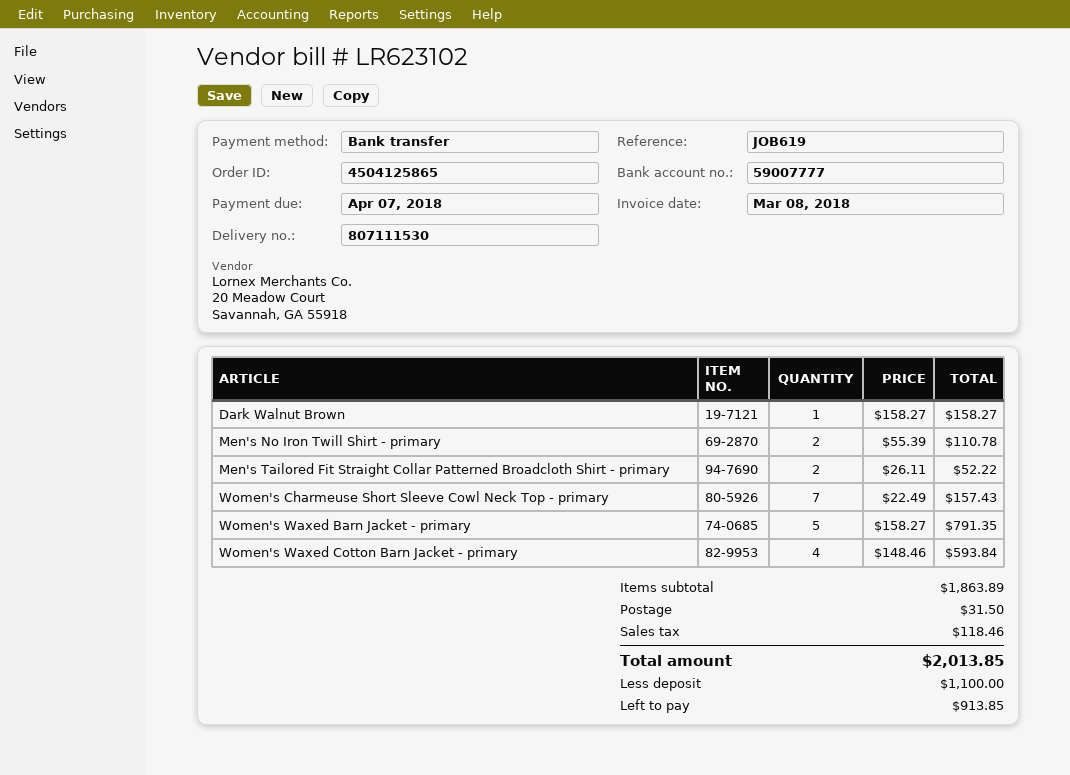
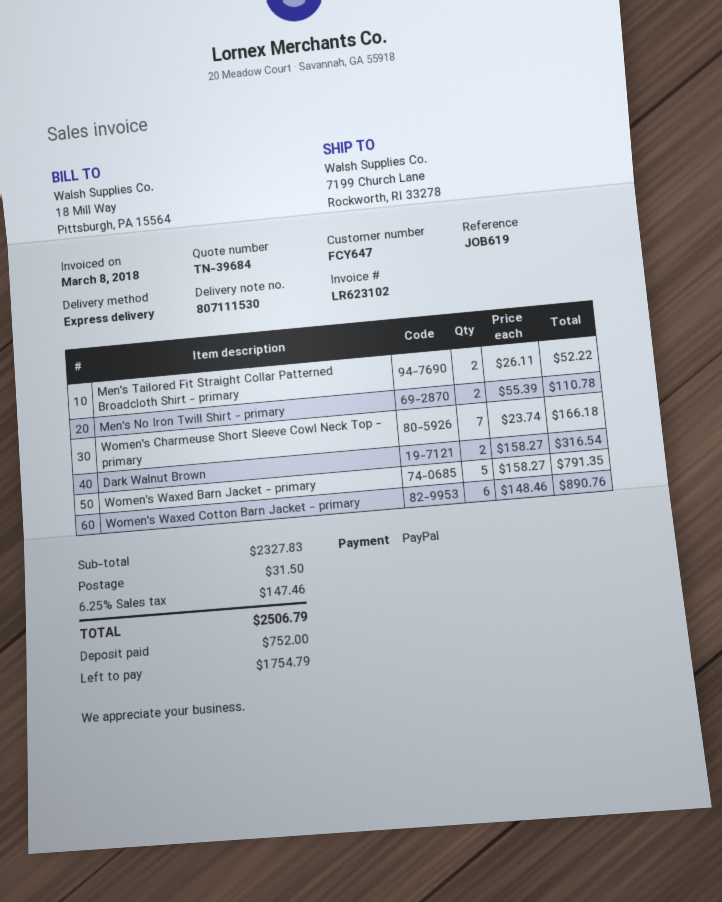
payment method: bank transfer -> PayPal
Dark Walnut Brown: 1 x 158.27 = 158.27 -> 2 x 158.27 = 316.54
Women's Charmeuse Short Sleeve Cowl Neck Top - primary: 7 x 22.49 = 157.43 -> 7 x 23.74 = 166.18
Women's Waxed Cotton Barn Jacket - primary: 4 x 148.46 = 593.84 -> 6 x 148.46 = 890.76
subtotal: 1863.89 -> 2327.83
tax: 118.46 -> 147.46
total: 2013.85 -> 2506.79
deposit: 1100.00 -> 752.00
balance: 913.85 -> 1754.79

